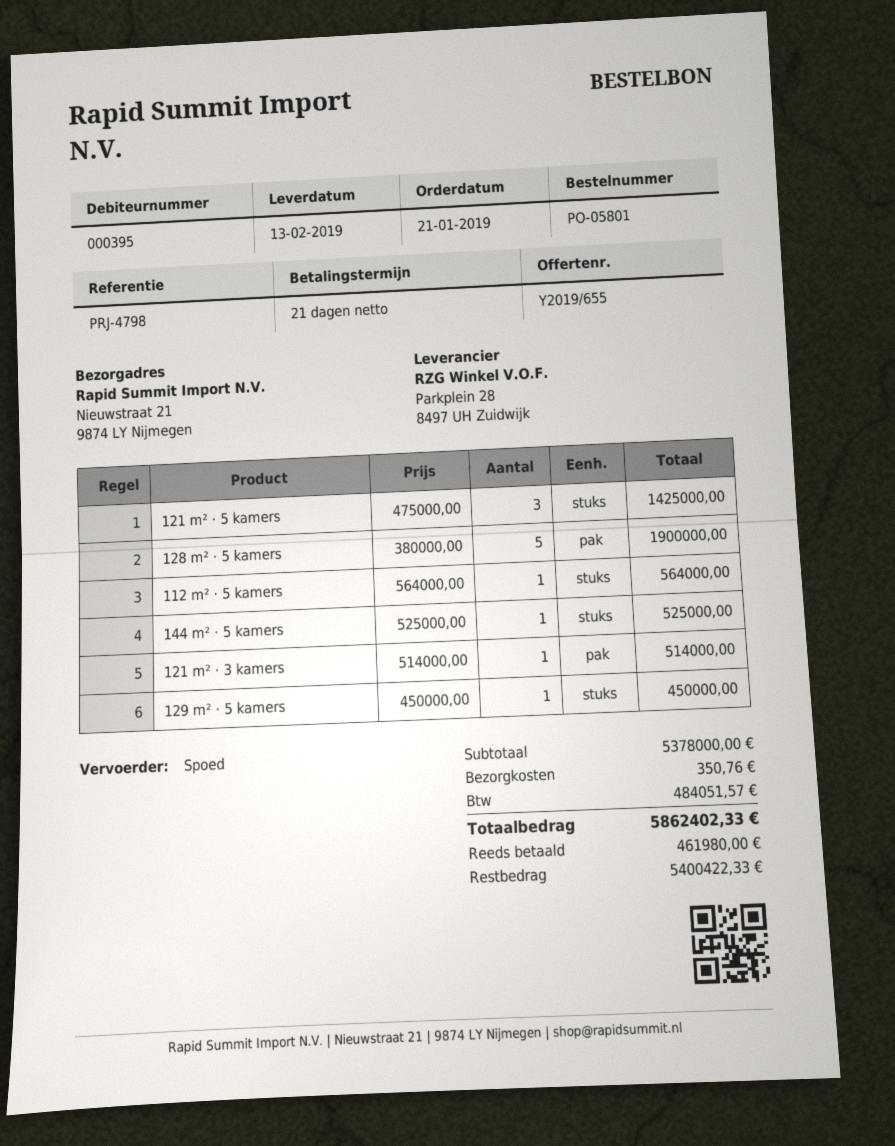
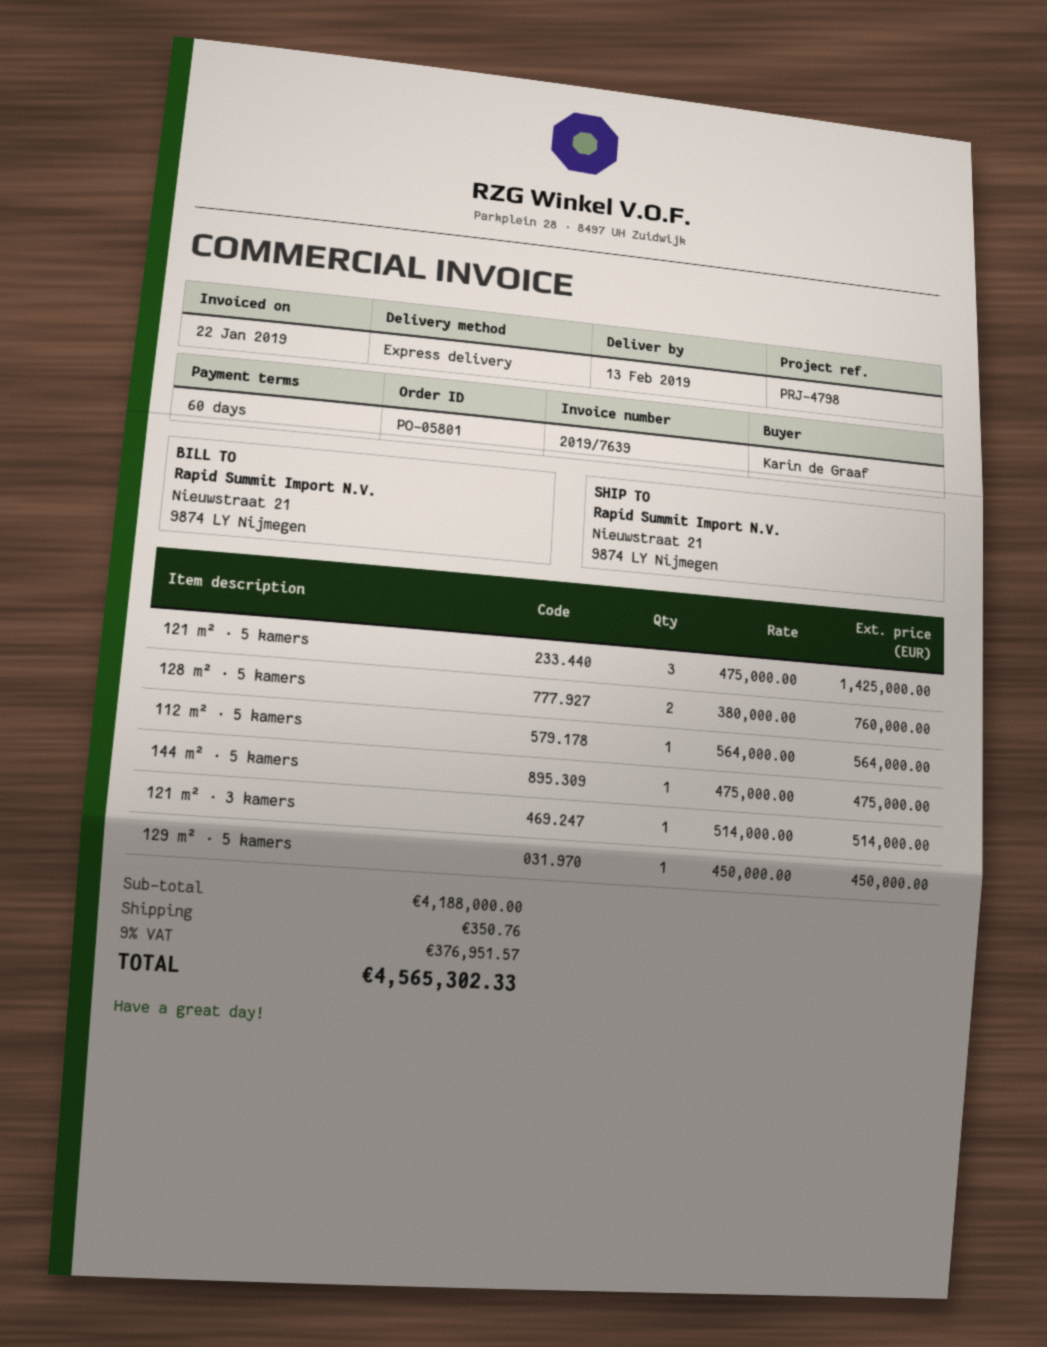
payment terms: 21 days -> 60 days
128 m² · 5 kamers: 5 x 380000.00 = 1900000.00 -> 2 x 380000.00 = 760000.00
144 m² · 5 kamers: 1 x 525000.00 = 525000.00 -> 1 x 475000.00 = 475000.00
subtotal: 5378000.00 -> 4188000.00
tax: 484051.57 -> 376951.57
total: 5862402.33 -> 4565302.33

